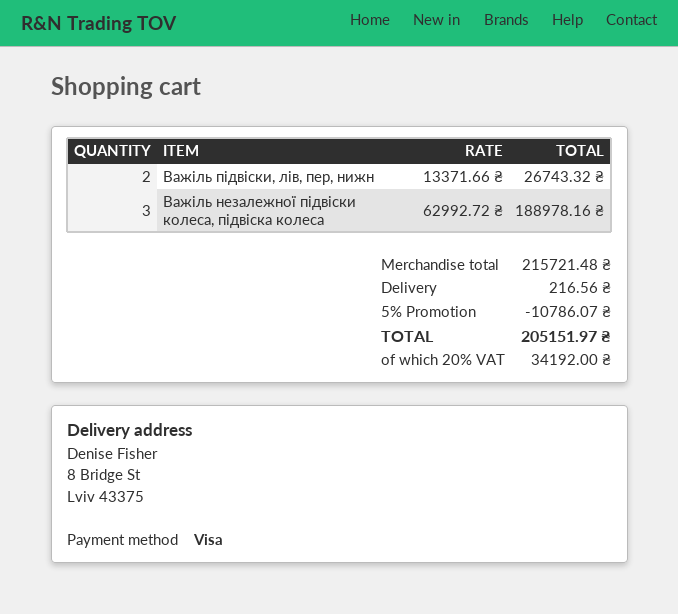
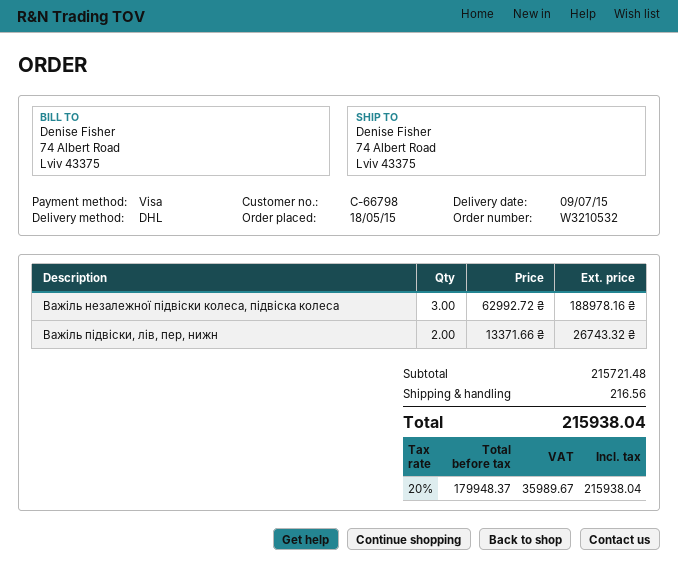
ship to: 8 Bridge St, Lviv 43375 -> 74 Albert Road, Lviv 43375
discount: 5% = 10786.07 -> none
tax: 20% = 34192.00 -> 20% = 35989.67
total: 205151.97 -> 215938.04

